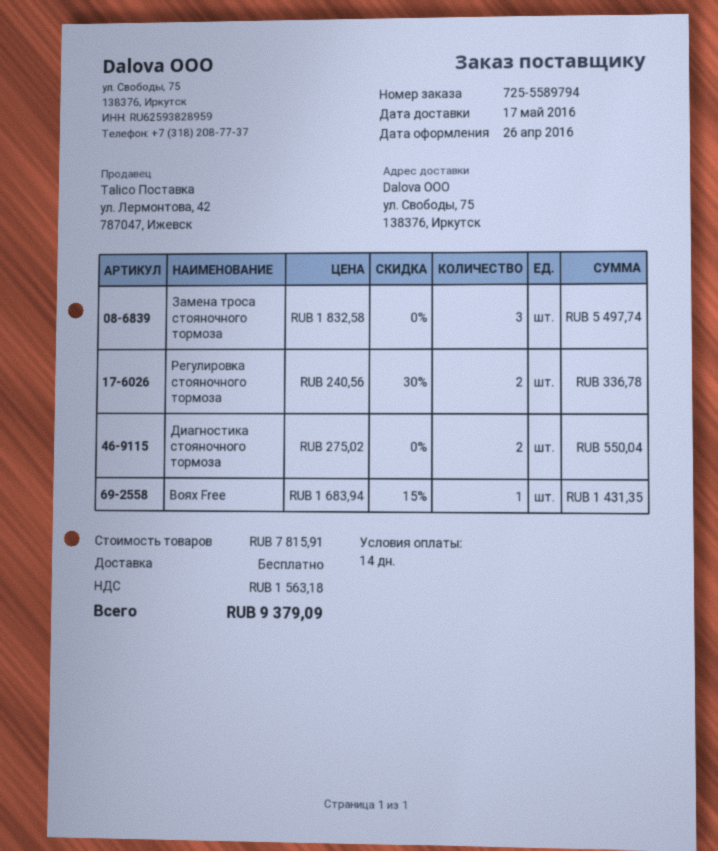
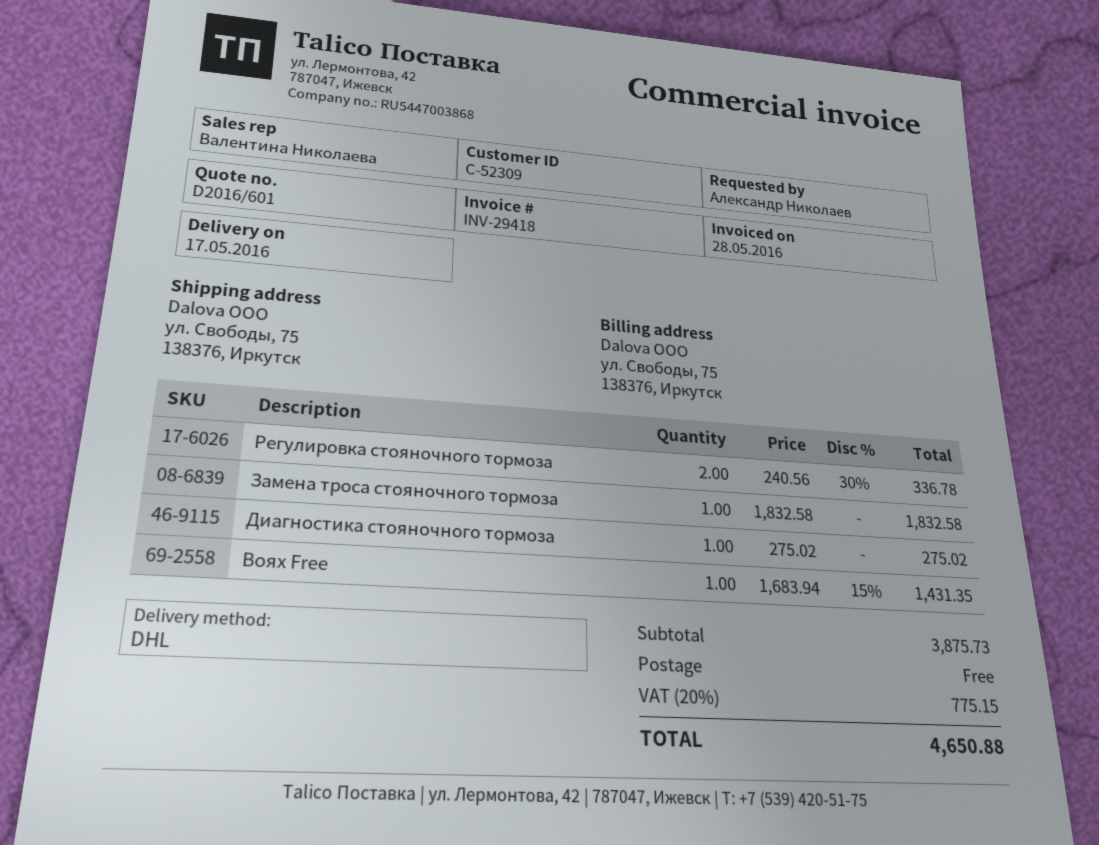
Замена троса стояночного тормоза: 3 x 1832.58 = 5497.74 -> 1 x 1832.58 = 1832.58
Диагностика стояночного тормоза: 2 x 275.02 = 550.04 -> 1 x 275.02 = 275.02
subtotal: 7815.91 -> 3875.73
tax: 1563.18 -> 775.15
total: 9379.09 -> 4650.88

